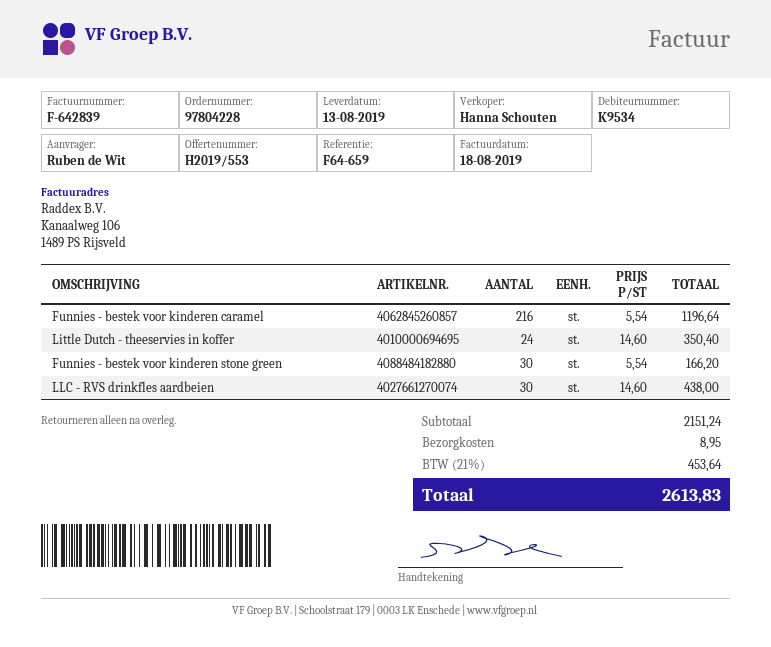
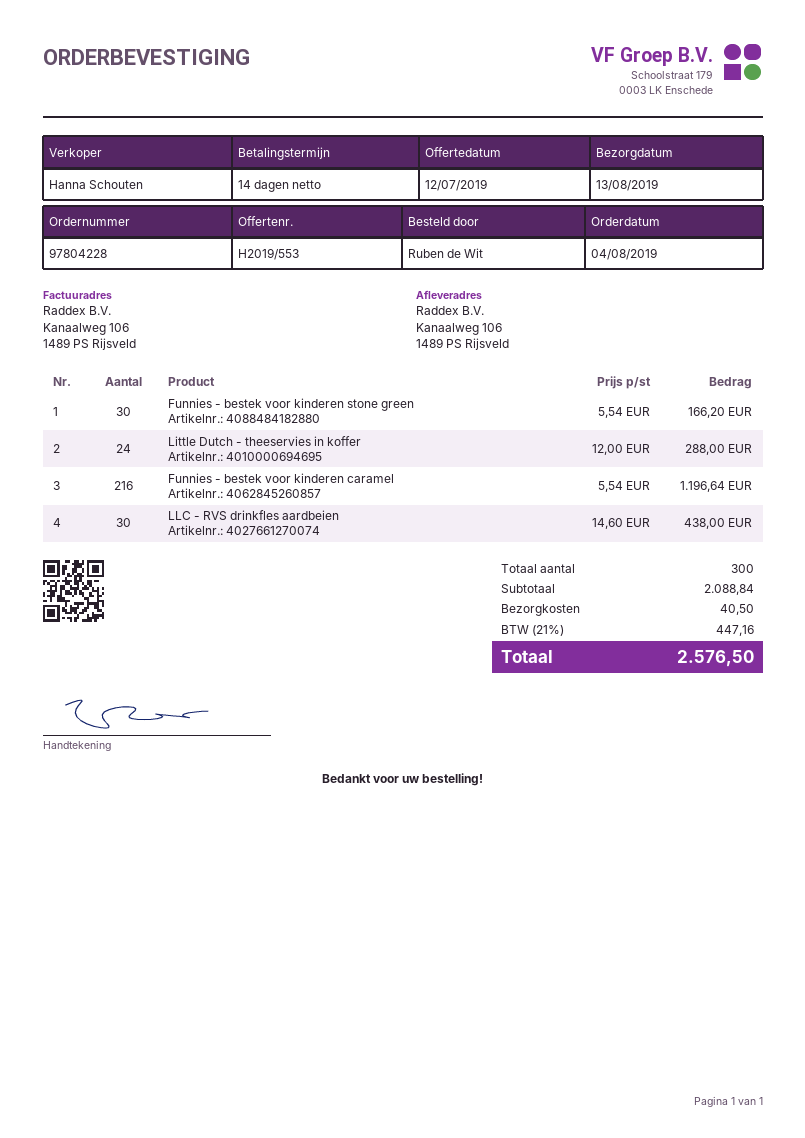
Little Dutch - theeservies in koffer: 24 x 14.60 = 350.40 -> 24 x 12.00 = 288.00
subtotal: 2151.24 -> 2088.84
shipping: 8.95 -> 40.50
tax: 21% = 453.64 -> 21% = 447.16
total: 2613.83 -> 2576.50

